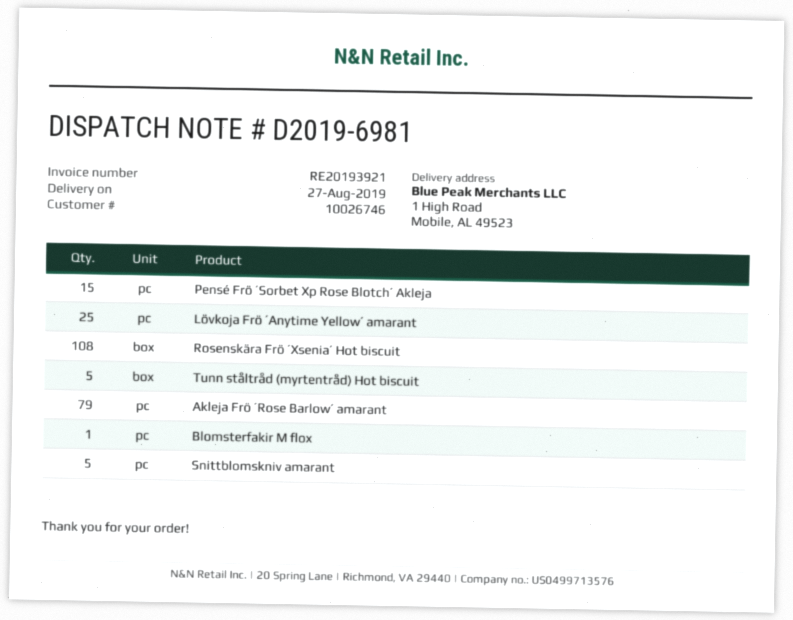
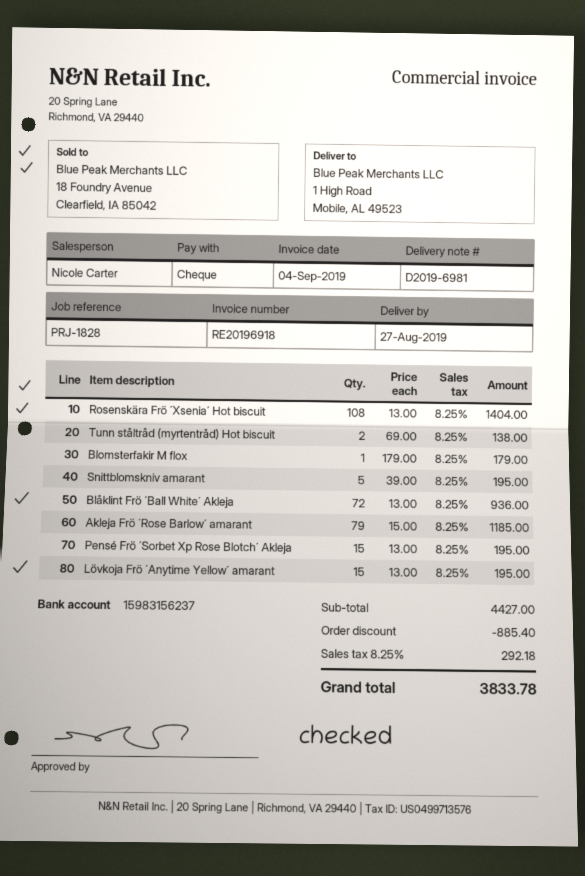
invoice number: RE20193921 -> RE20196918
Lövkoja Frö ´Anytime Yellow´ amarant: 25 -> 15
Tunn ståltråd (myrtentråd) Hot biscuit: 5 -> 2
Blåklint Frö ´Ball White´ Akleja: none -> 72

